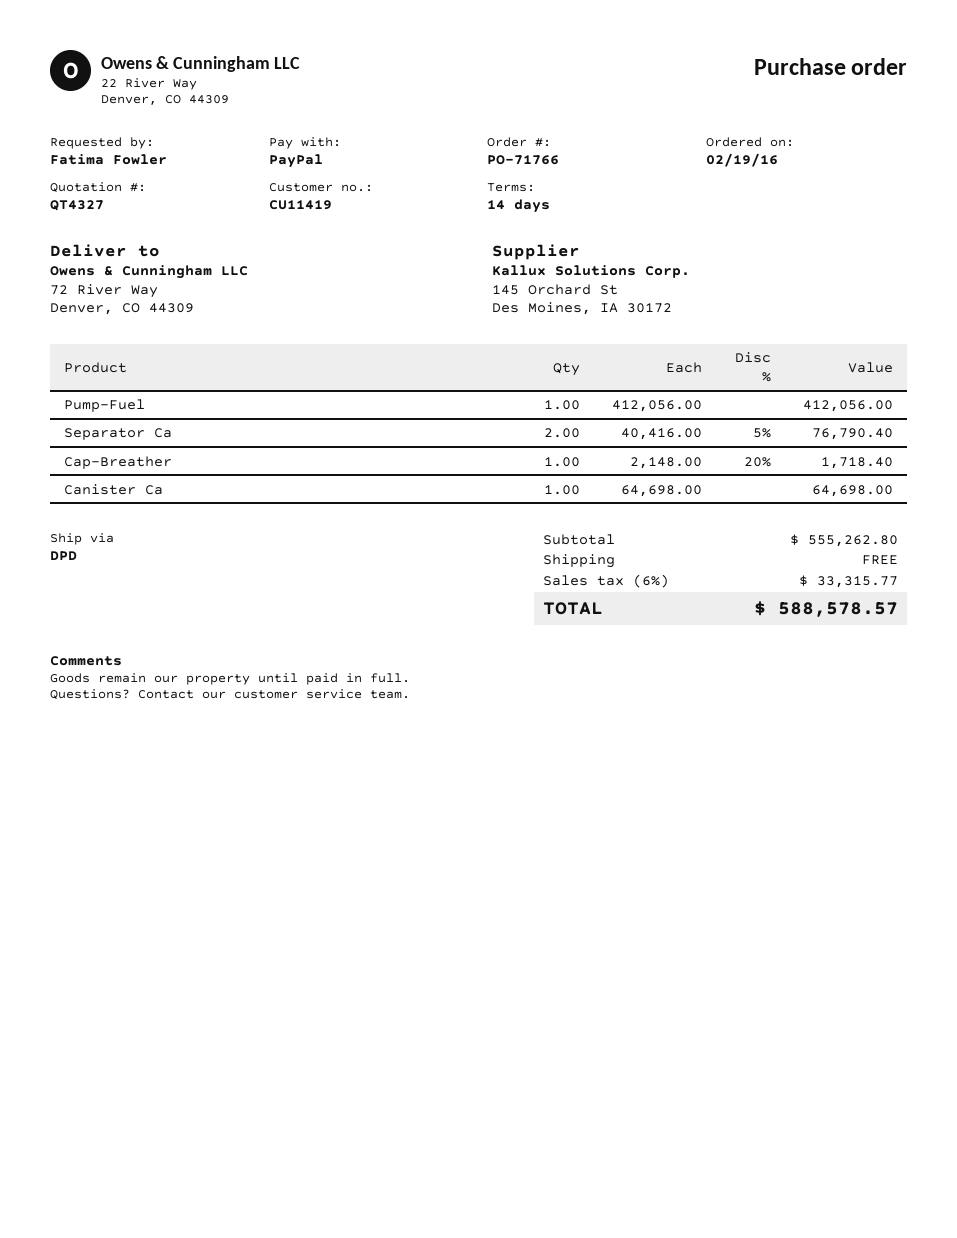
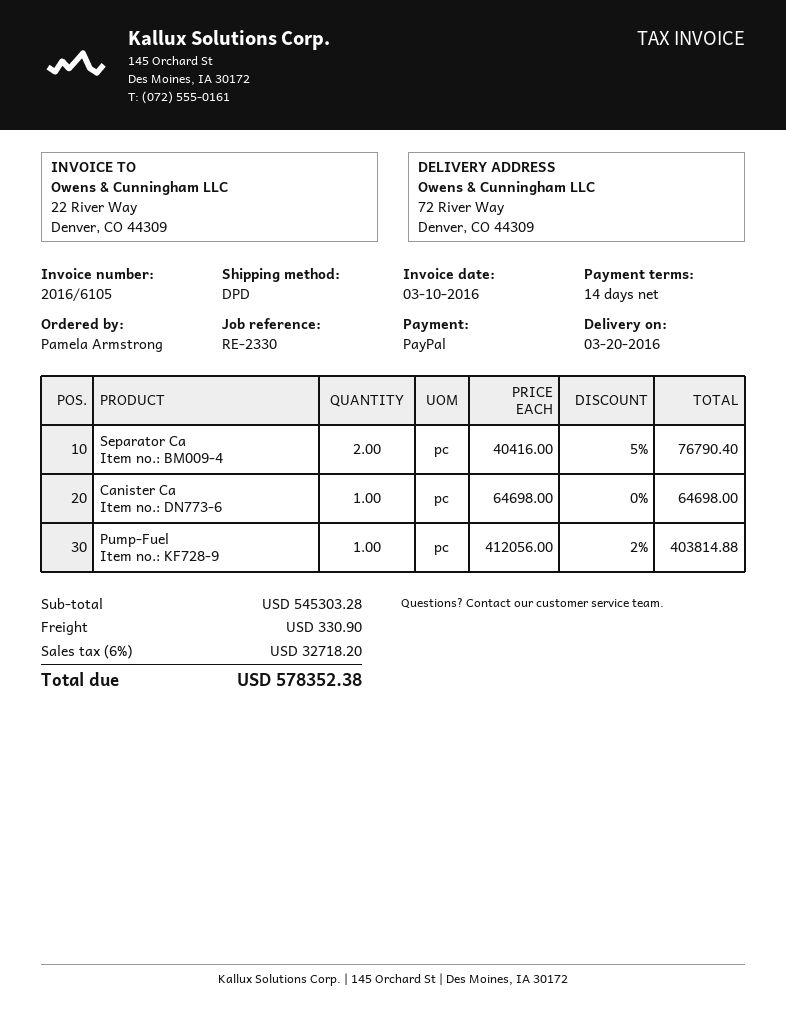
ordered by: Fatima Fowler -> Pamela Armstrong
Pump-Fuel: 1 x 412056.00 = 412056.00 -> 1 x 412056.00 - 2% = 403814.88
Cap-Breather: 1 x 2148.00 - 20% = 1718.40 -> none
subtotal: 555262.80 -> 545303.28
shipping: 0.00 -> 330.90
tax: 6% = 33315.77 -> 6% = 32718.20
total: 588578.57 -> 578352.38

